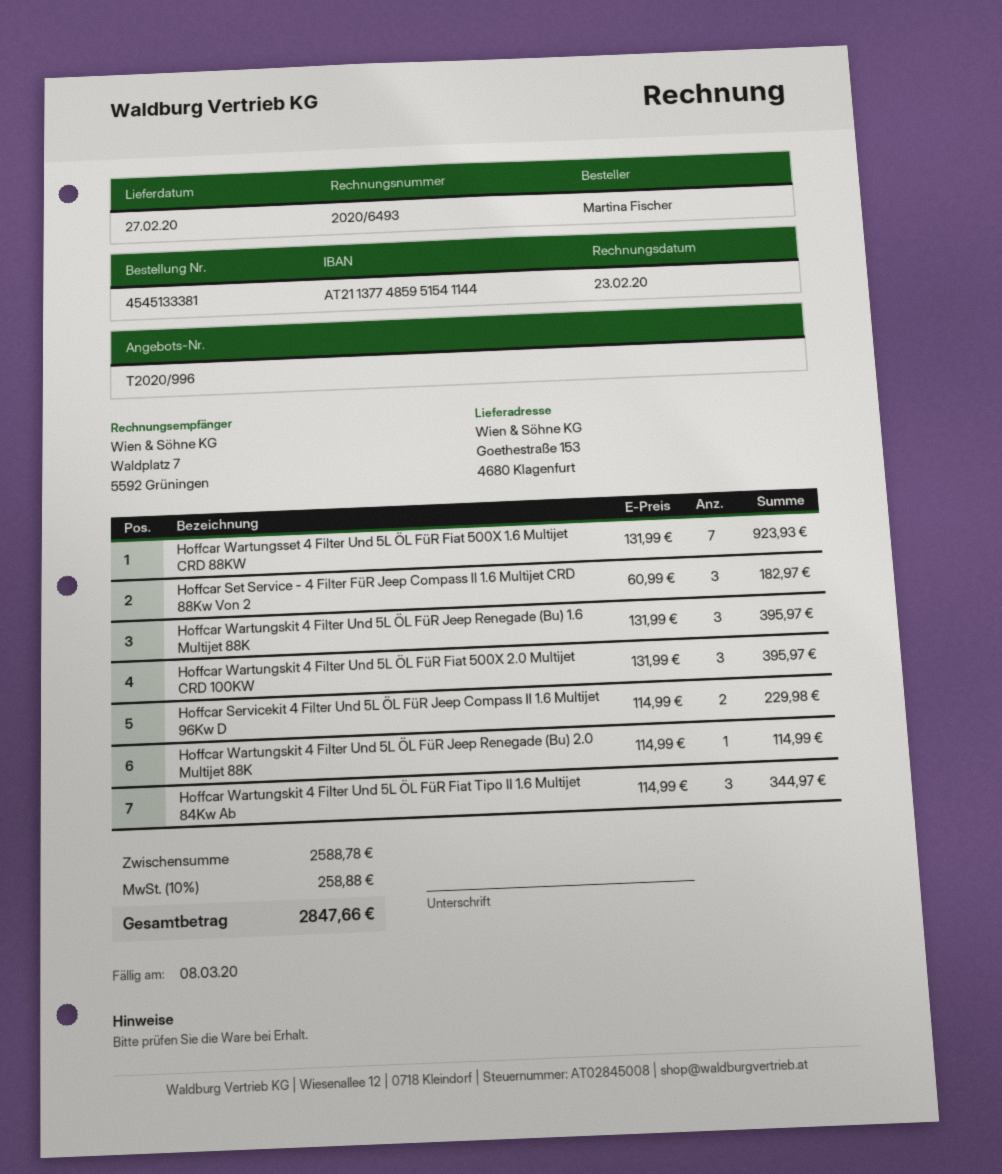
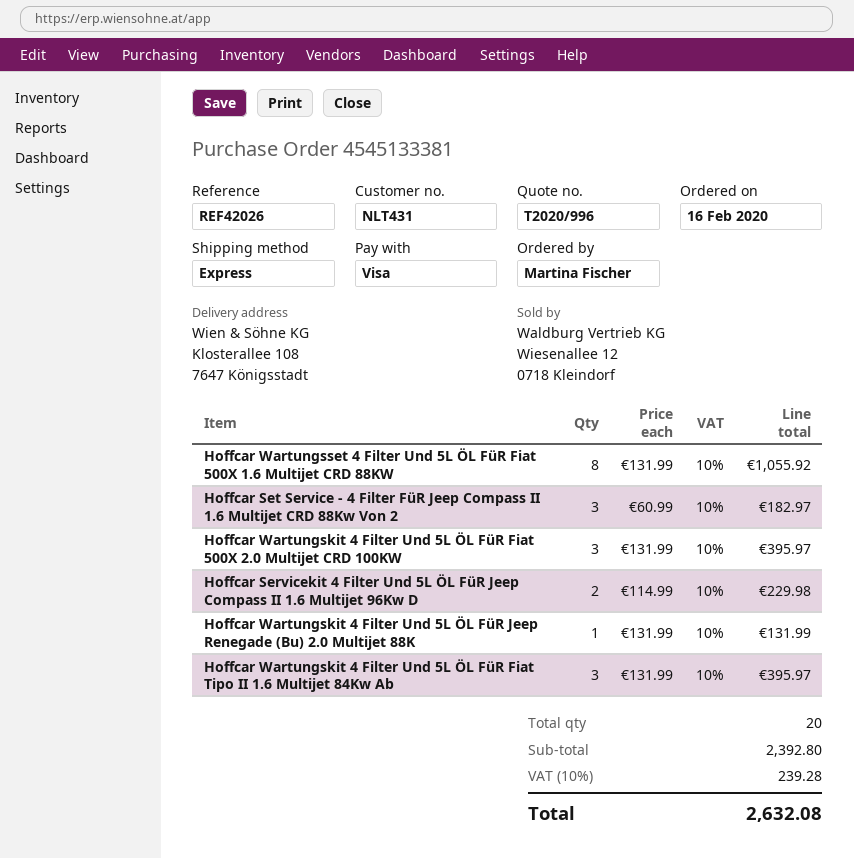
ship to: Goethestraße 153, 4680 Klagenfurt -> Klosterallee 108, 7647 Königsstadt
Hoffcar Wartungsset 4 Filter Und 5L ÖL FüR Fiat 500X 1.6 Multijet CRD 88KW: 7 x 131.99 = 923.93 -> 8 x 131.99 = 1055.92
Hoffcar Wartungskit 4 Filter Und 5L ÖL FüR Jeep Renegade (Bu) 1.6 Multijet 88K: 3 x 131.99 = 395.97 -> none
Hoffcar Wartungskit 4 Filter Und 5L ÖL FüR Jeep Renegade (Bu) 2.0 Multijet 88K: 1 x 114.99 = 114.99 -> 1 x 131.99 = 131.99
Hoffcar Wartungskit 4 Filter Und 5L ÖL FüR Fiat Tipo II 1.6 Multijet 84Kw Ab: 3 x 114.99 = 344.97 -> 3 x 131.99 = 395.97
subtotal: 2588.78 -> 2392.80
tax: 10% = 258.88 -> 10% = 239.28
total: 2847.66 -> 2632.08

